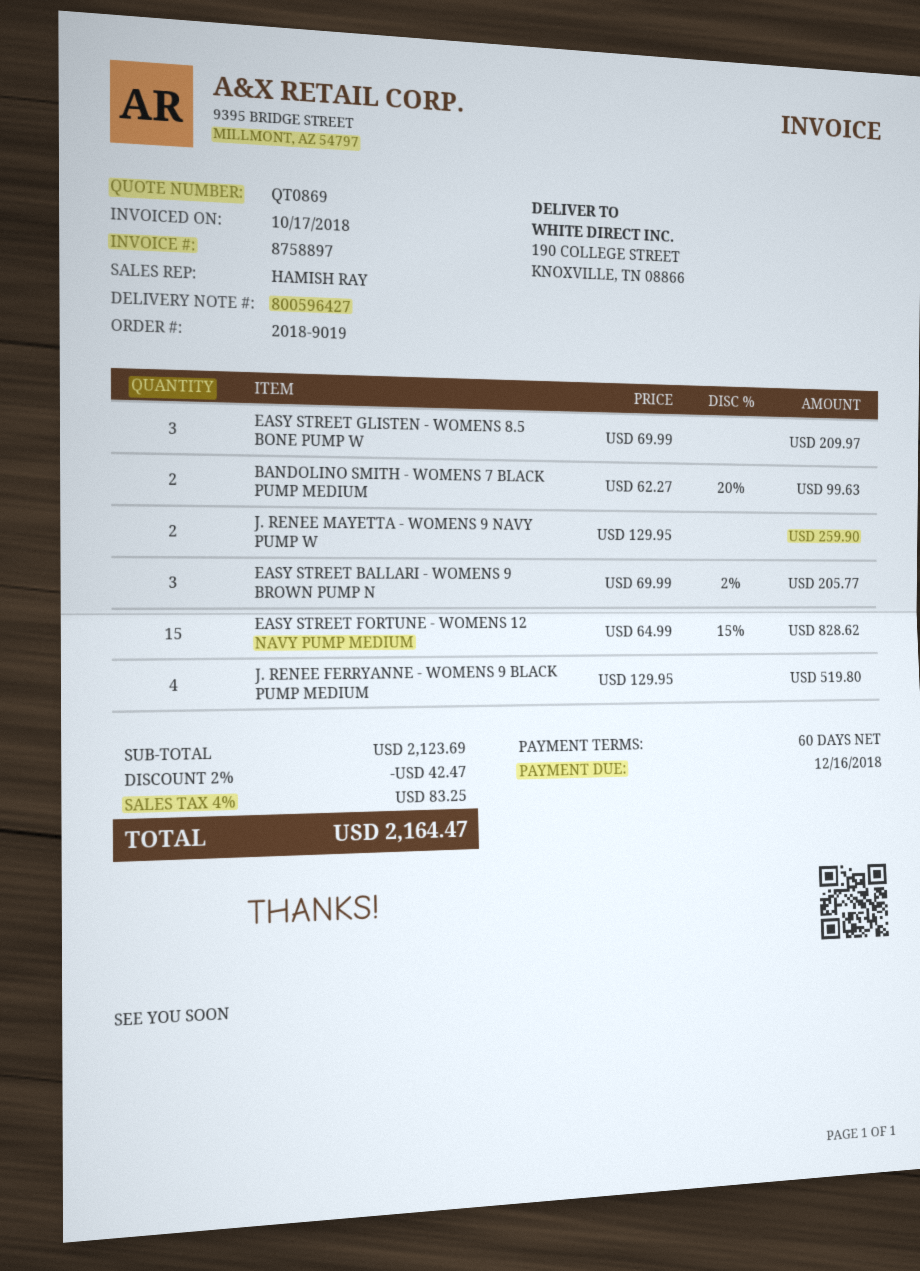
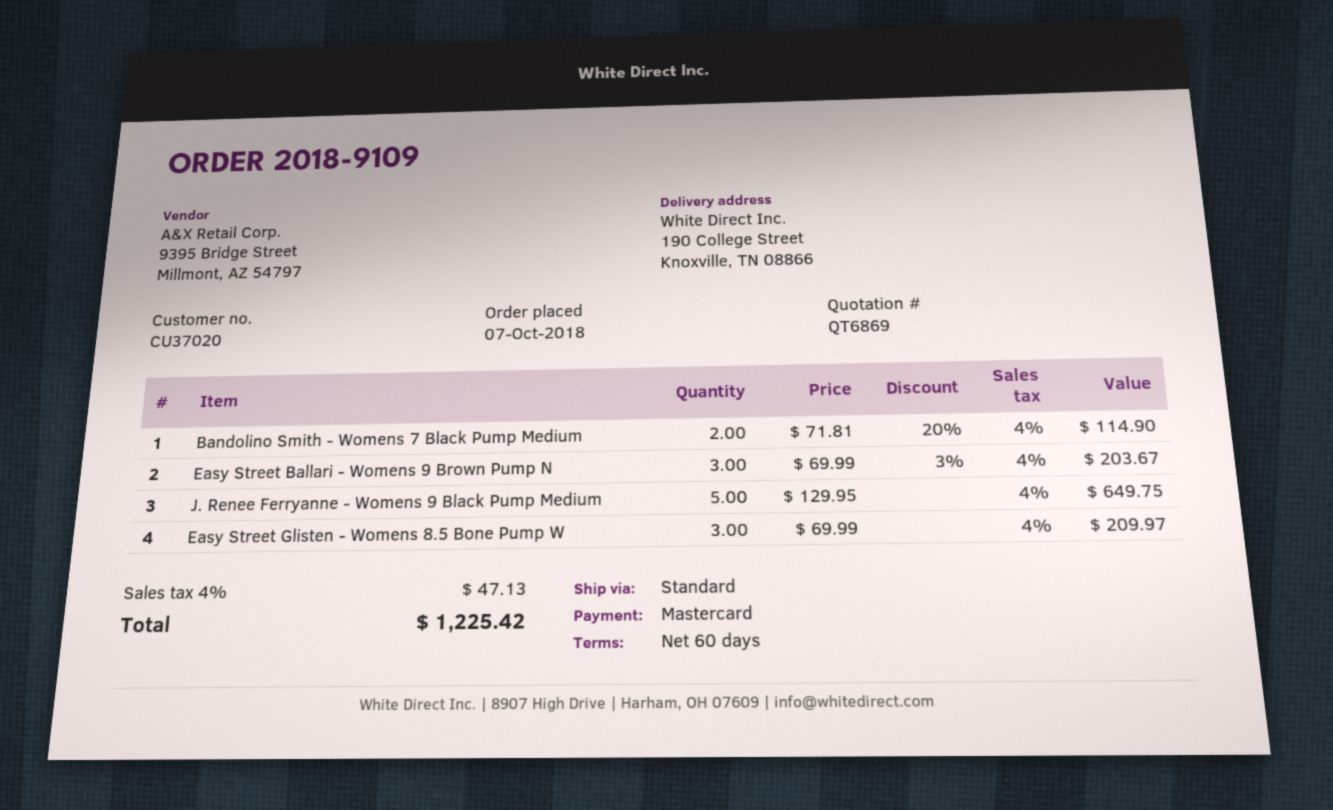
quote number: QT0869 -> QT6869
order number: 2018-9019 -> 2018-9109
BANDOLINO SMITH - WOMENS 7 BLACK PUMP MEDIUM: 2 x 62.27 - 20% = 99.63 -> 2 x 71.81 - 20% = 114.90
J. RENEE MAYETTA - WOMENS 9 NAVY PUMP W: 2 x 129.95 = 259.90 -> none
EASY STREET BALLARI - WOMENS 9 BROWN PUMP N: 3 x 69.99 - 2% = 205.77 -> 3 x 69.99 - 3% = 203.67
EASY STREET FORTUNE - WOMENS 12 NAVY PUMP MEDIUM: 15 x 64.99 - 15% = 828.62 -> none
J. RENEE FERRYANNE - WOMENS 9 BLACK PUMP MEDIUM: 4 x 129.95 = 519.80 -> 5 x 129.95 = 649.75
discount: 2% = 42.47 -> none
tax: 4% = 83.25 -> 4% = 47.13
total: 2164.47 -> 1225.42

